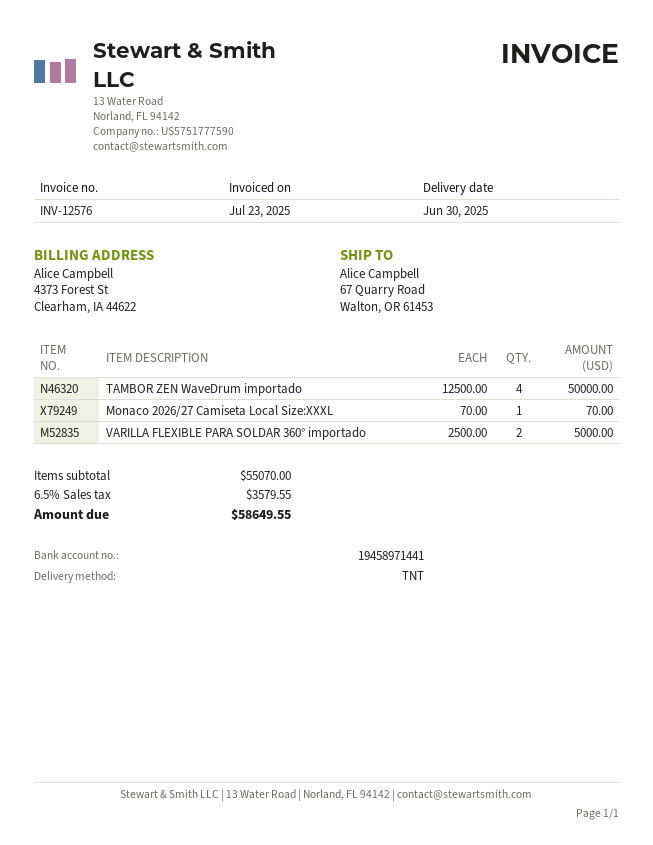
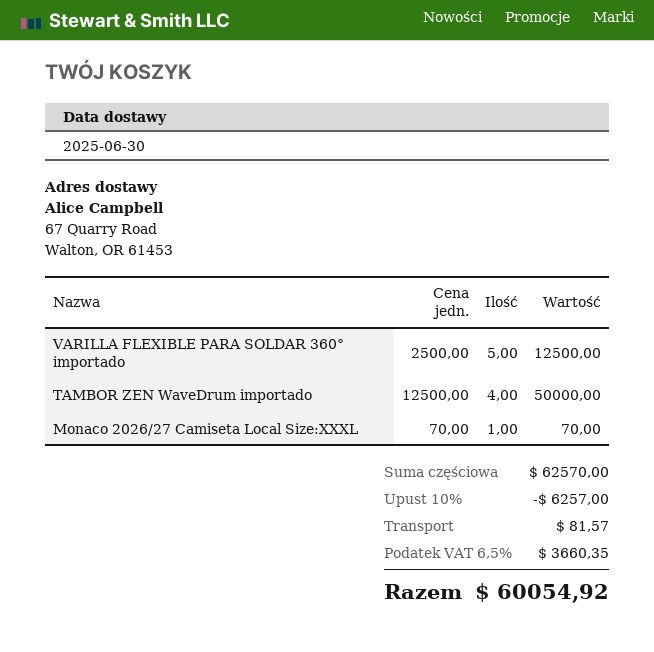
VARILLA FLEXIBLE PARA SOLDAR 360° importado: 2 x 2500.00 = 5000.00 -> 5 x 2500.00 = 12500.00
subtotal: 55070.00 -> 62570.00
discount: none -> 10% = 6257.00
shipping: none -> 81.57
tax: 6.5% = 3579.55 -> 6.5% = 3660.35
total: 58649.55 -> 60054.92

